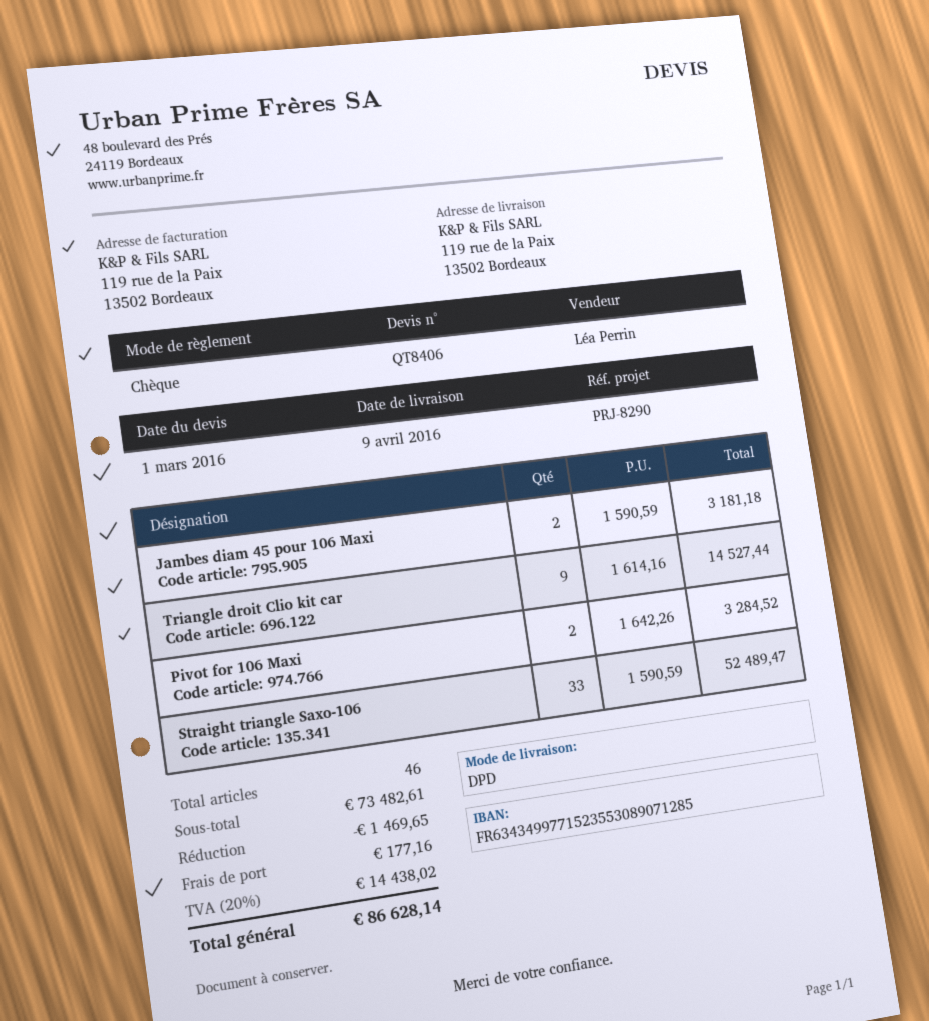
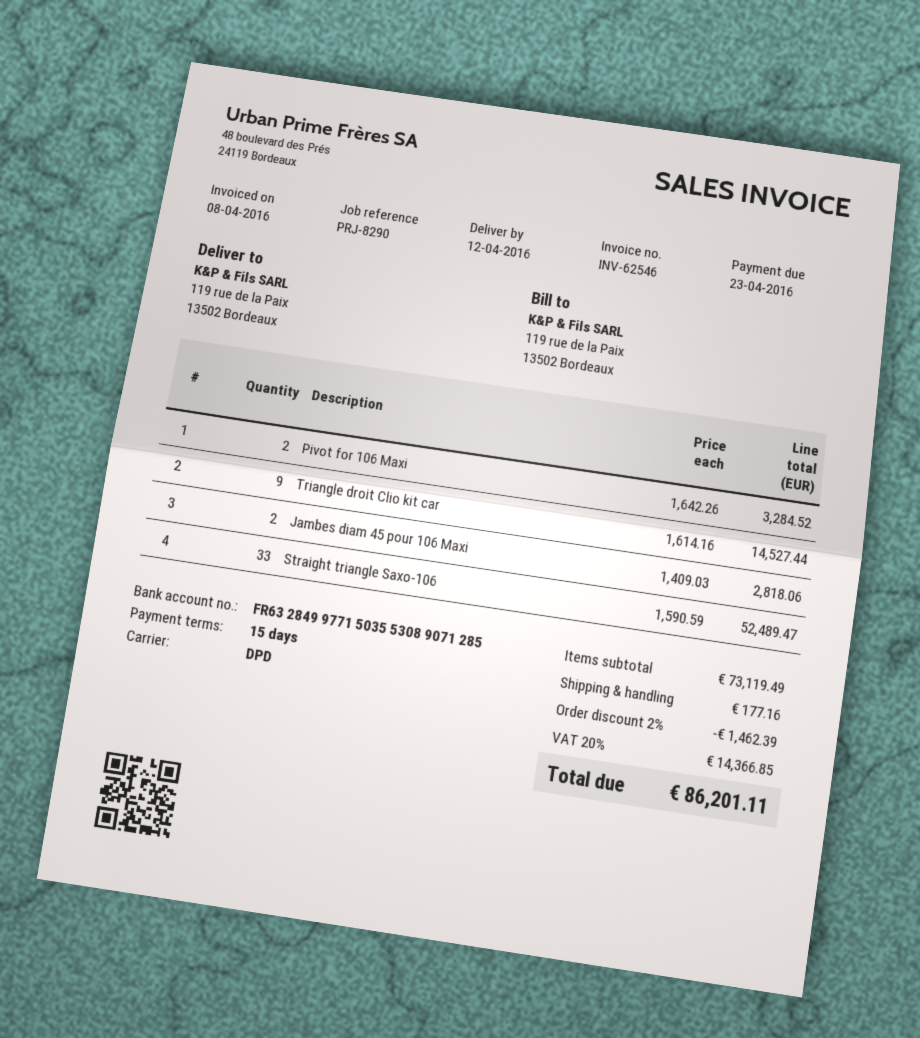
delivery date: 2016-04-09 -> 2016-04-12
bank account: FR6343499771523553089071285 -> FR6328499771503553089071285
Jambes diam 45 pour 106 Maxi: 2 x 1590.59 = 3181.18 -> 2 x 1409.03 = 2818.06
subtotal: 73482.61 -> 73119.49
discount: 1469.65 -> 1462.39
tax: 20% = 14438.02 -> 20% = 14366.85
total: 86628.14 -> 86201.11

